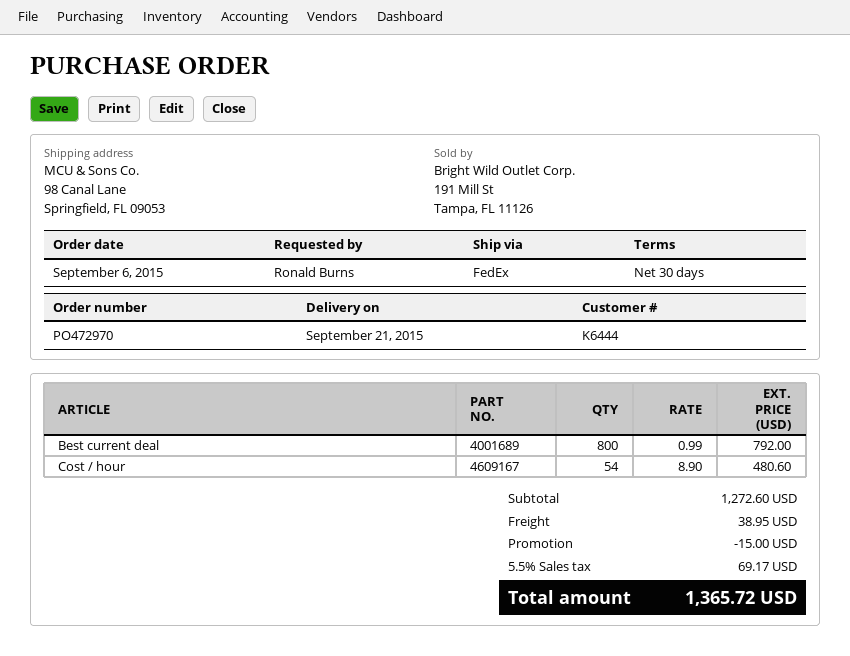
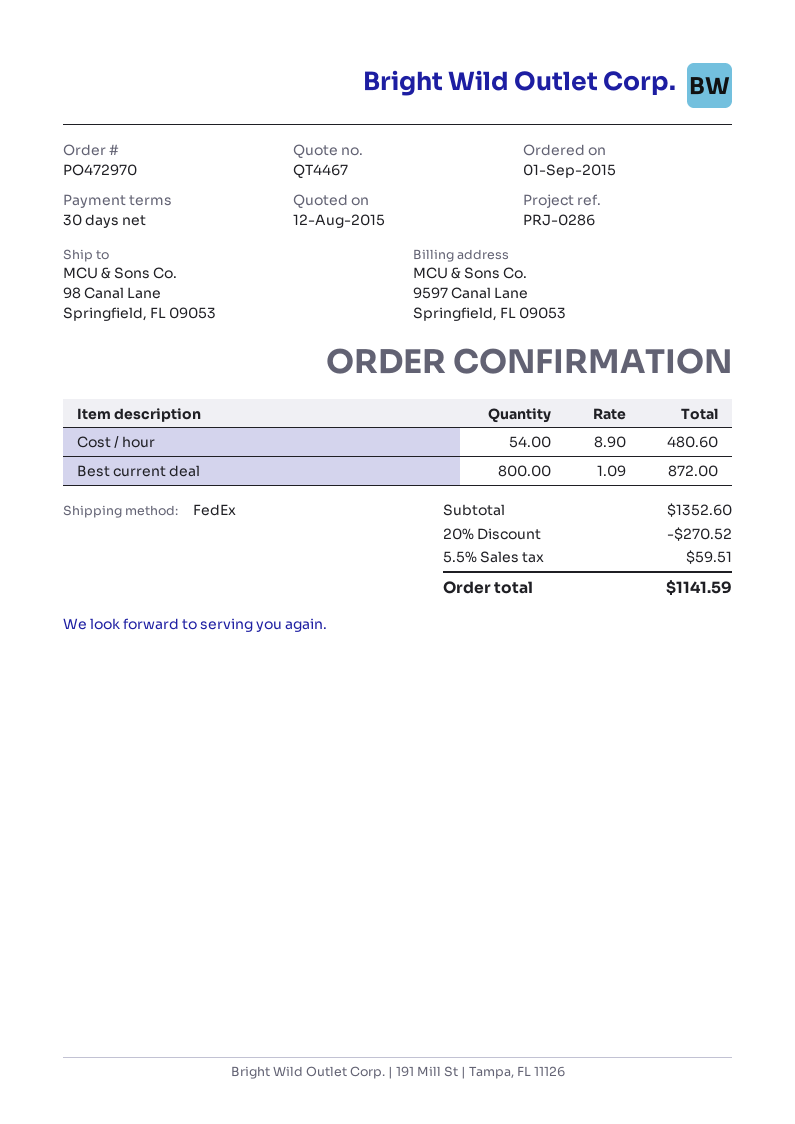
order date: 2015-09-06 -> 2015-09-01
Best current deal: 800 x 0.99 = 792.00 -> 800 x 1.09 = 872.00
subtotal: 1272.60 -> 1352.60
discount: 15.00 -> 270.52
shipping: 38.95 -> none
tax: 5.5% = 69.17 -> 5.5% = 59.51
total: 1365.72 -> 1141.59

